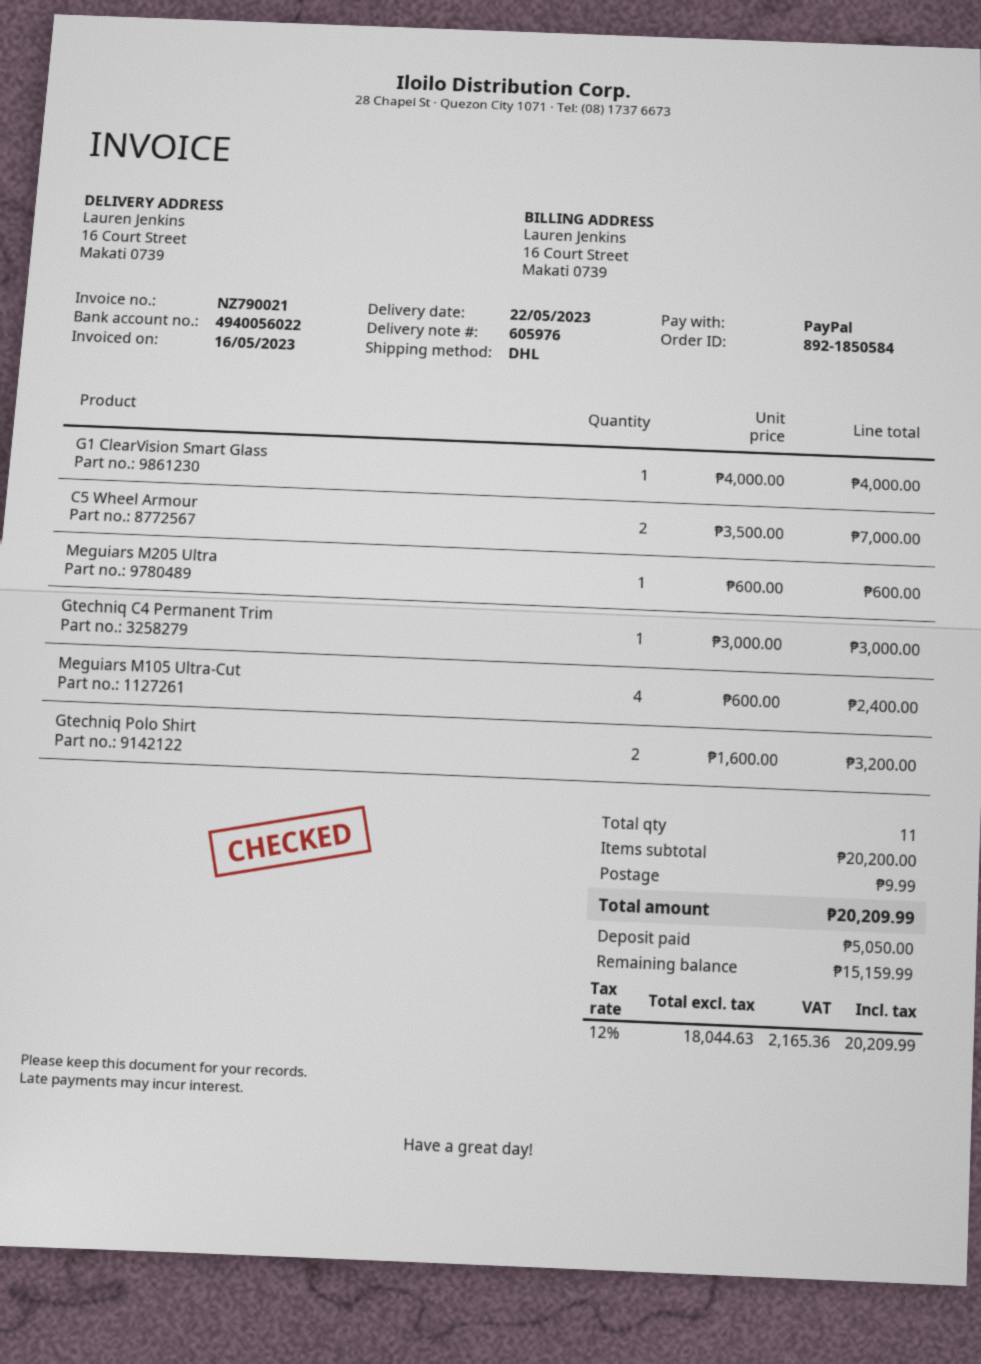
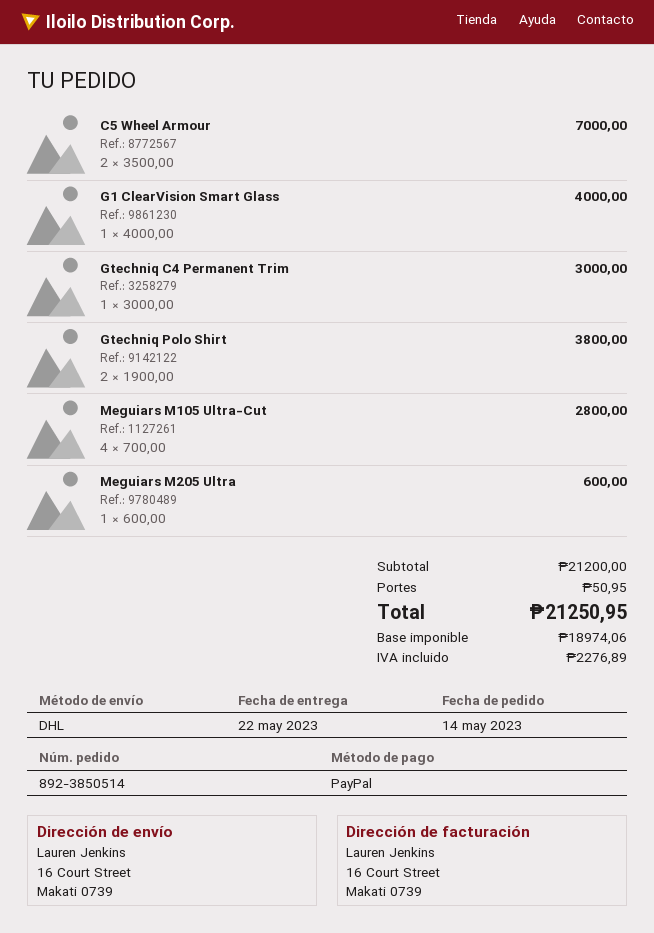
order number: 892-1850584 -> 892-3850514
Meguiars M105 Ultra-Cut: 4 x 600.00 = 2400.00 -> 4 x 700.00 = 2800.00
Gtechniq Polo Shirt: 2 x 1600.00 = 3200.00 -> 2 x 1900.00 = 3800.00
subtotal: 20200.00 -> 21200.00
shipping: 9.99 -> 50.95
net: 18044.63 -> 18974.06
tax: 2165.36 -> 2276.89
total: 20209.99 -> 21250.95

